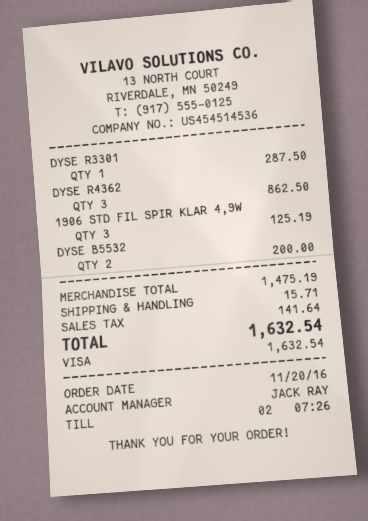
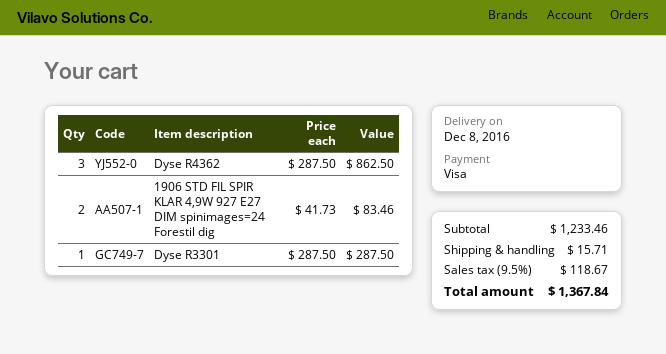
1906 STD FIL SPIR KLAR 4,9W: 3 for 125.19 -> 2 for 83.46
DYSE B5532: 2 for 200.00 -> none
subtotal: 1475.19 -> 1233.46
tax: 141.64 -> 118.67
total: 1632.54 -> 1367.84

